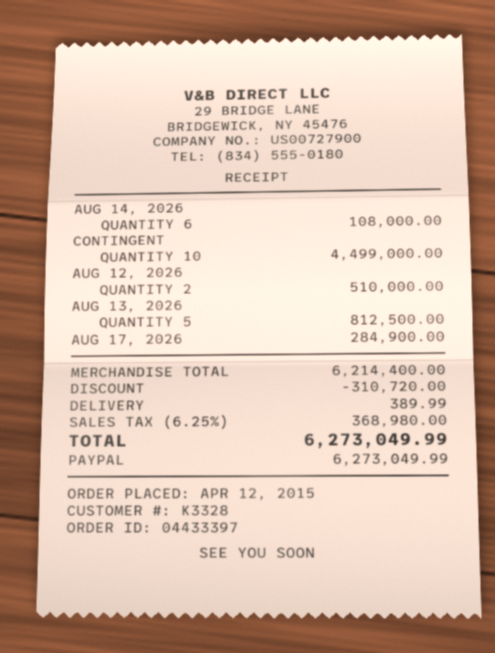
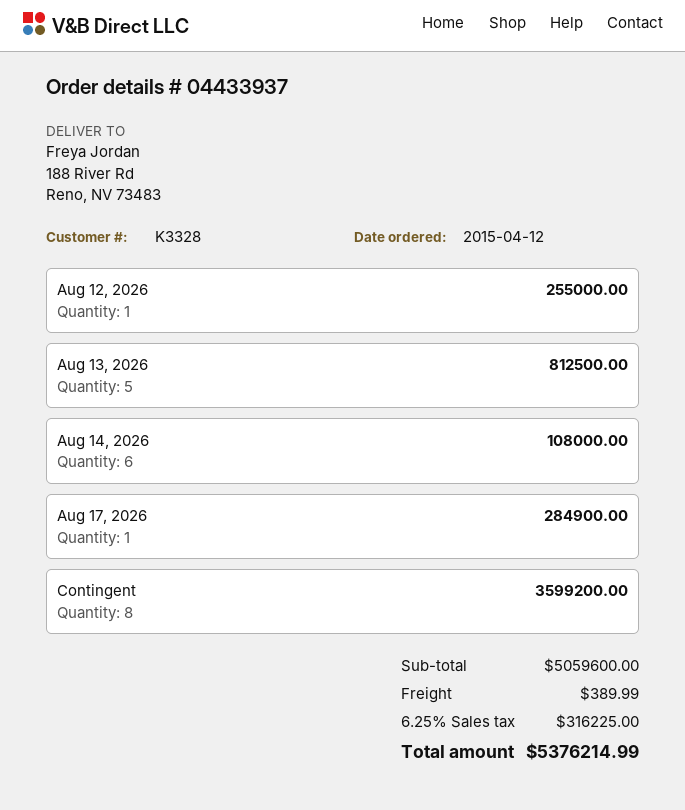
order number: 04433397 -> 04433937
CONTINGENT: 10 for 4499000.00 -> 8 for 3599200.00
AUG 12, 2026: 2 for 510000.00 -> 1 for 255000.00
subtotal: 6214400.00 -> 5059600.00
discount: 310720.00 -> none
tax: 6.25% = 368980.00 -> 6.25% = 316225.00
total: 6273049.99 -> 5376214.99

